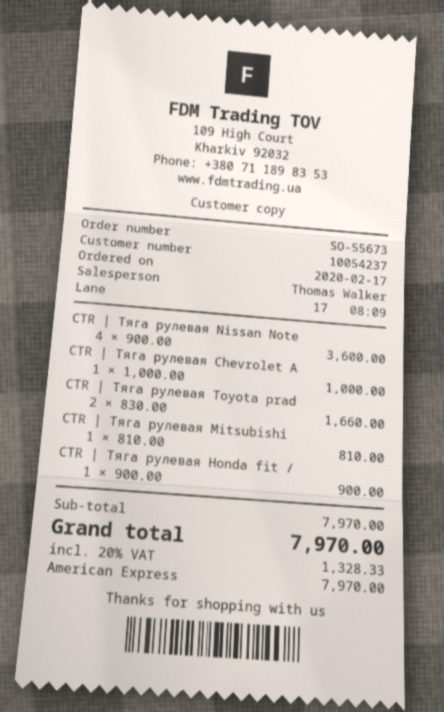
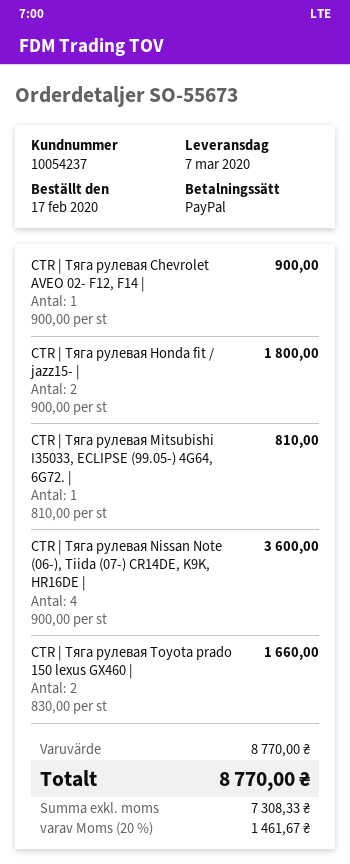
payment method: American Express -> PayPal
CTR | Тяга рулевая Chevrolet A: 1 x 1000.00 = 1000.00 -> 1 x 900.00 = 900.00
CTR | Тяга рулевая Honda fit /: 1 x 900.00 = 900.00 -> 2 x 900.00 = 1800.00
subtotal: 7970.00 -> 8770.00
tax: 20% = 1328.33 -> 20% = 1461.67
total: 7970.00 -> 8770.00

